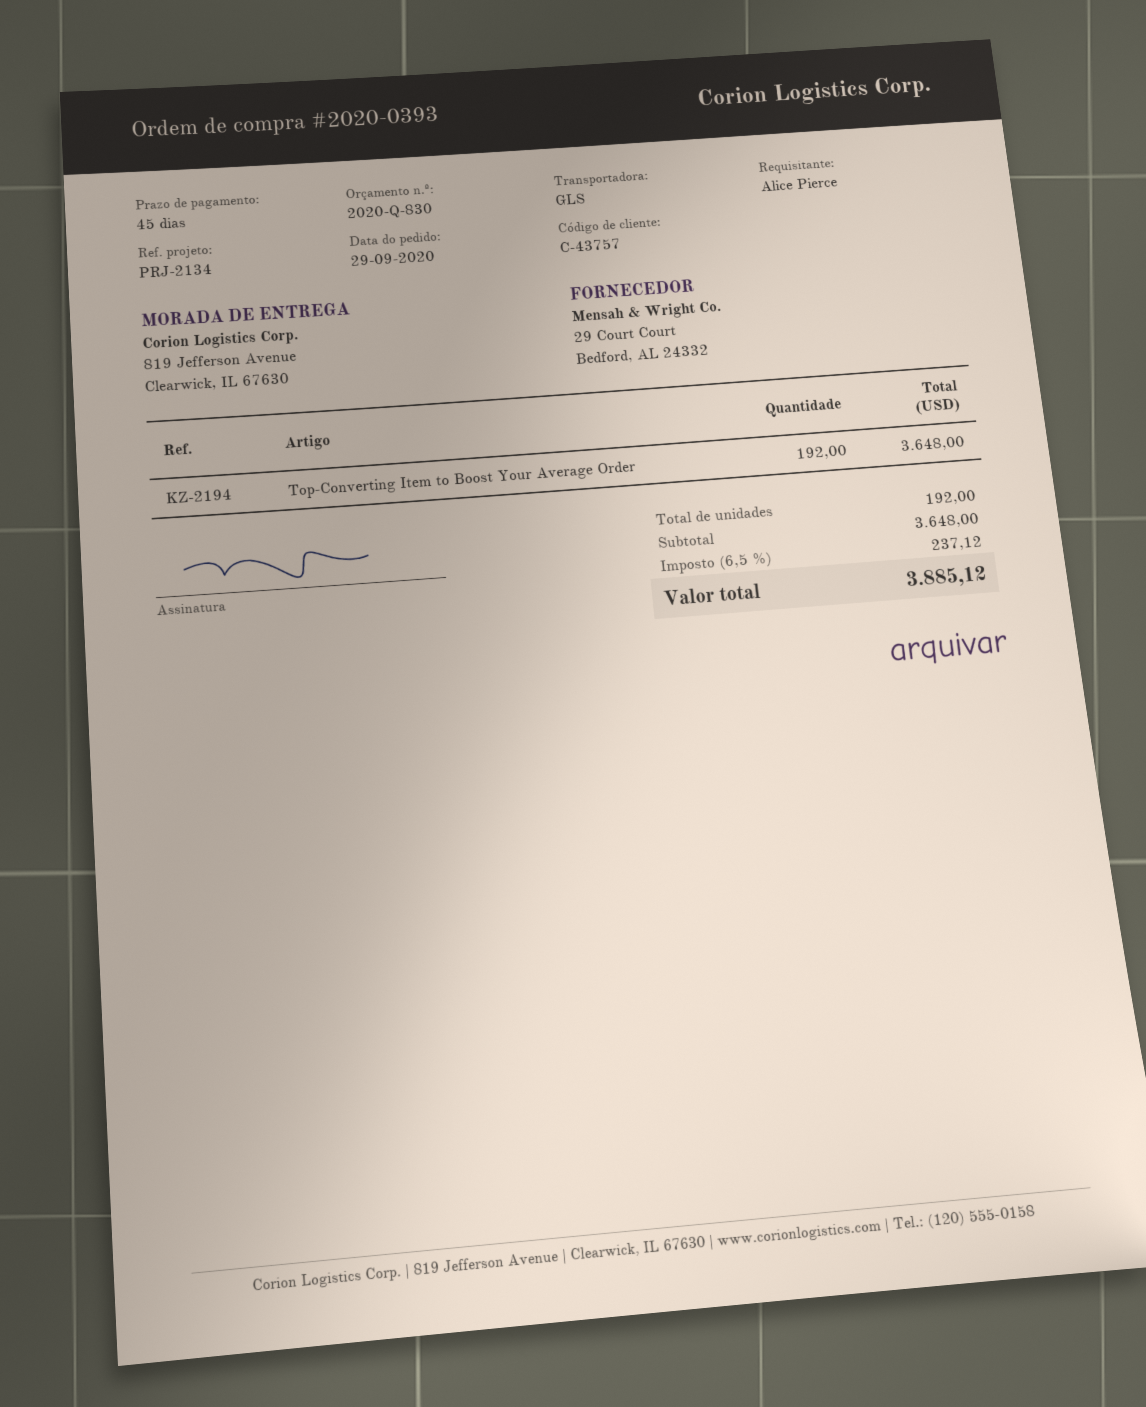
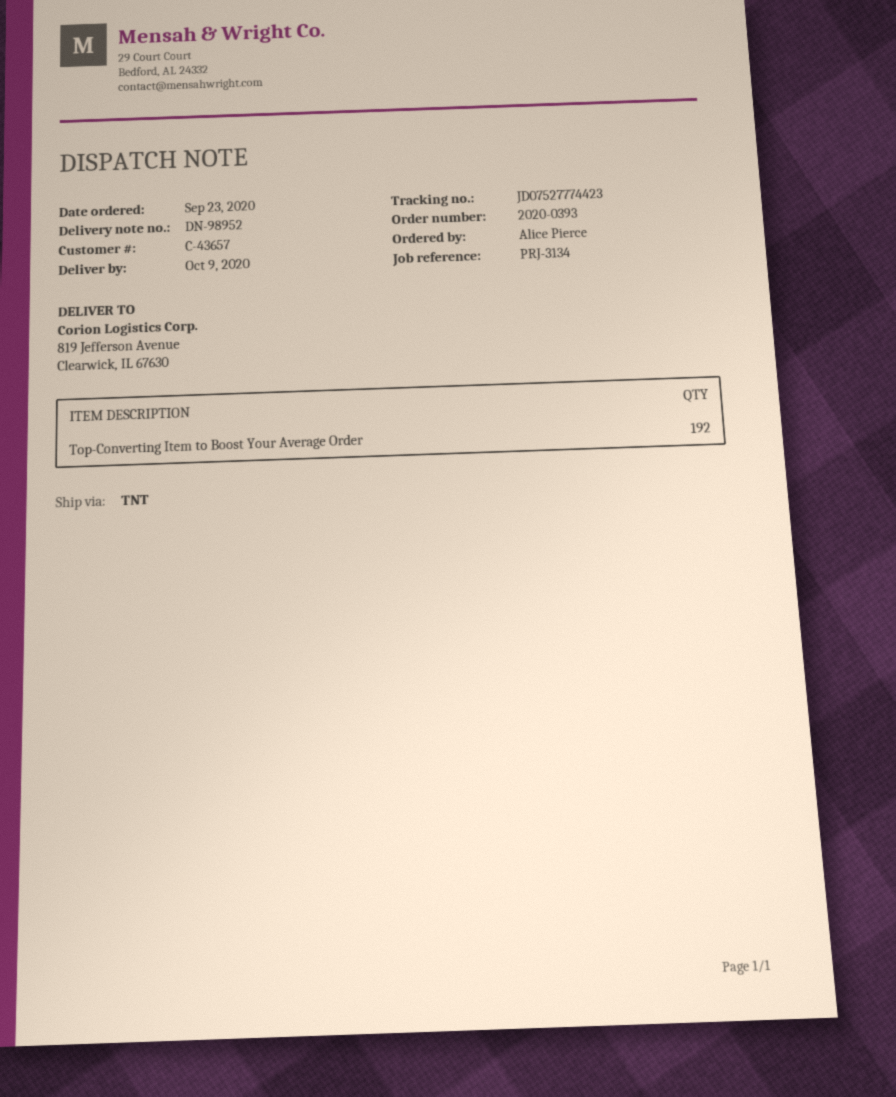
order date: 2020-09-29 -> 2020-09-23
customer number: C-43757 -> C-43657
reference: PRJ-2134 -> PRJ-3134
shipping method: GLS -> TNT

